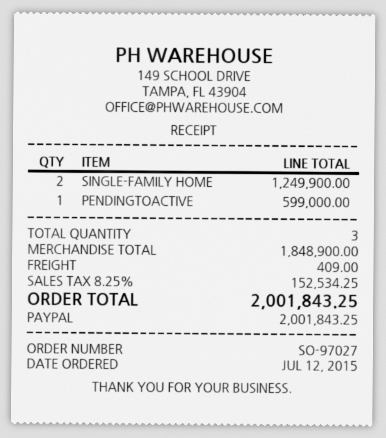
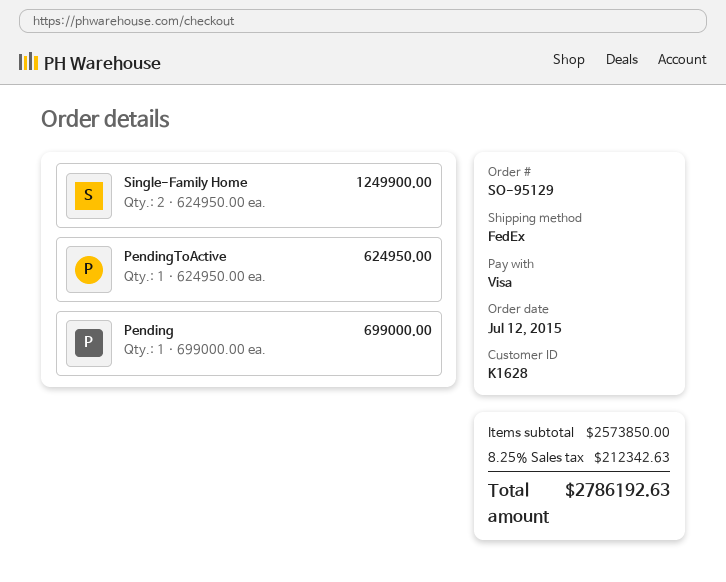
order number: SO-97027 -> SO-95129
payment method: PayPal -> Visa
PENDINGTOACTIVE: 1 for 599000.00 -> 1 for 624950.00
Pending: none -> 1 for 699000.00
subtotal: 1848900.00 -> 2573850.00
shipping: 409.00 -> none
tax: 8.25% = 152534.25 -> 8.25% = 212342.63
total: 2001843.25 -> 2786192.63

